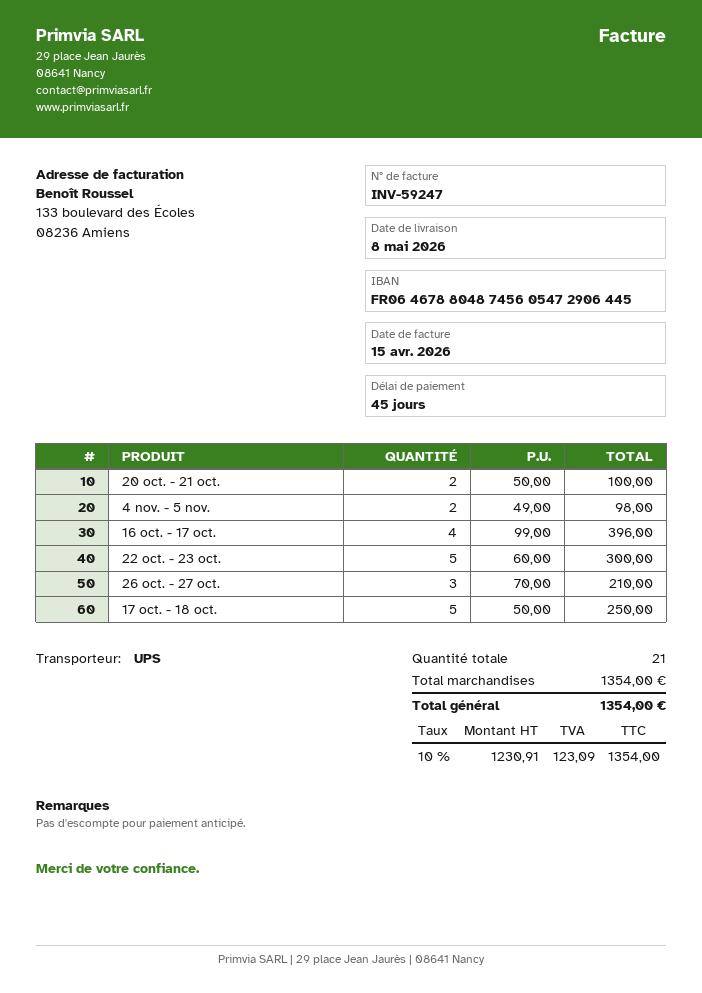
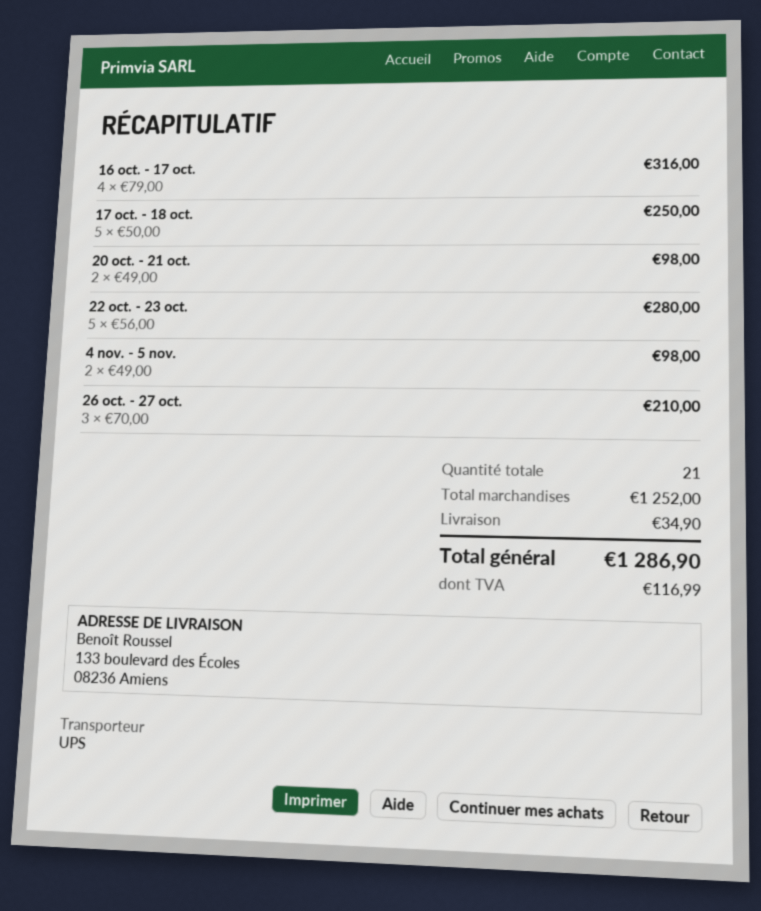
20 oct. - 21 oct.: 2 x 50.00 = 100.00 -> 2 x 49.00 = 98.00
16 oct. - 17 oct.: 4 x 99.00 = 396.00 -> 4 x 79.00 = 316.00
22 oct. - 23 oct.: 5 x 60.00 = 300.00 -> 5 x 56.00 = 280.00
subtotal: 1354.00 -> 1252.00
shipping: none -> 34.90
tax: 123.09 -> 116.99
total: 1354.00 -> 1286.90

